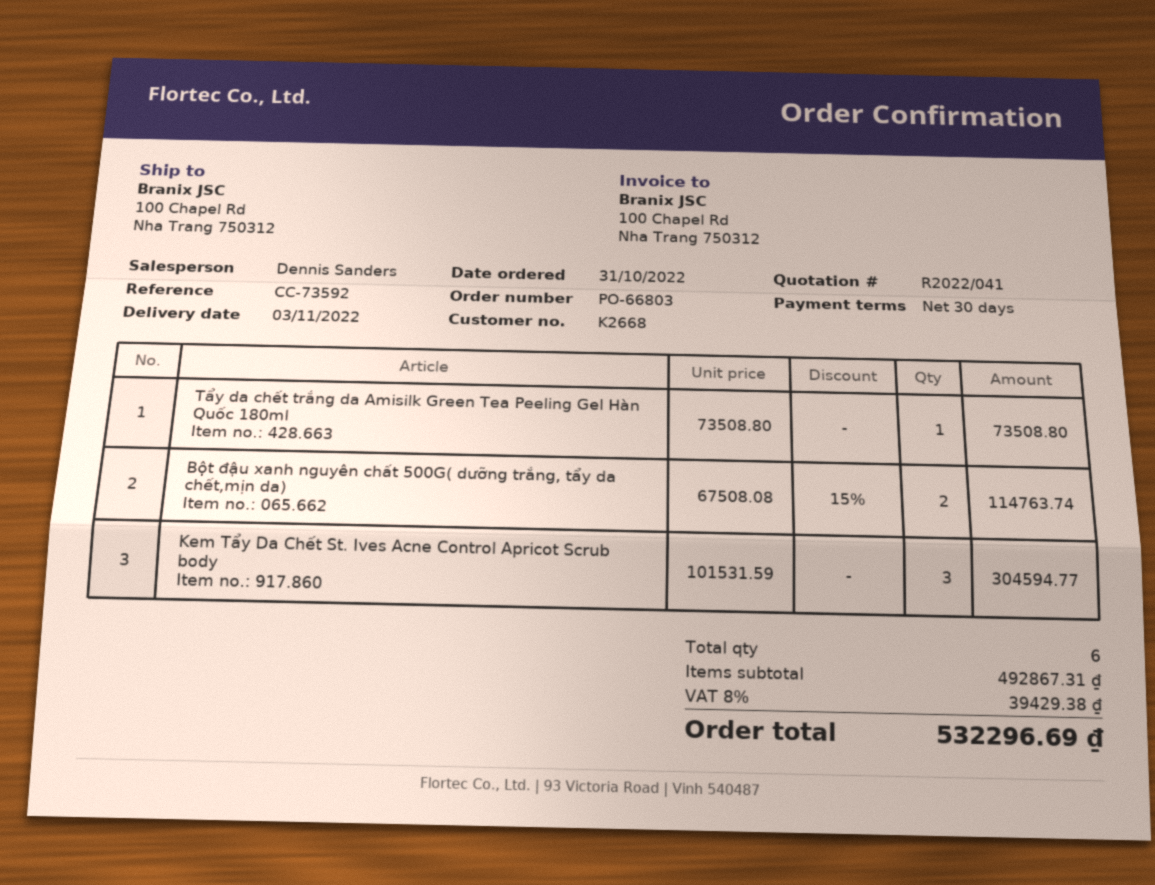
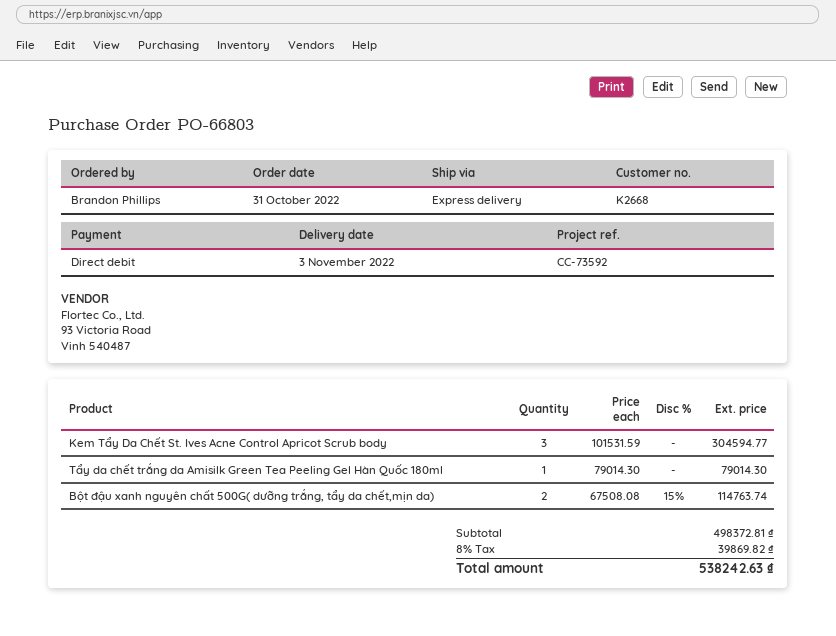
Tẩy da chết trắng da Amisilk Green Tea Peeling Gel Hàn Quốc 180ml: 1 x 73508.80 = 73508.80 -> 1 x 79014.30 = 79014.30
subtotal: 492867.31 -> 498372.81
tax: 8% = 39429.38 -> 8% = 39869.82
total: 532296.69 -> 538242.63

